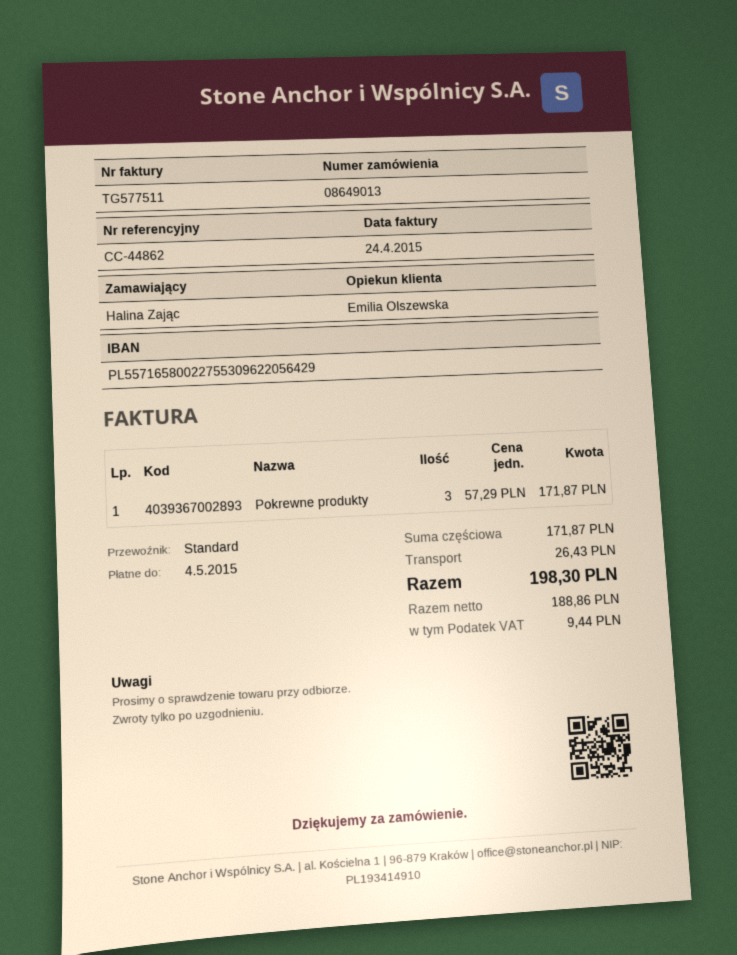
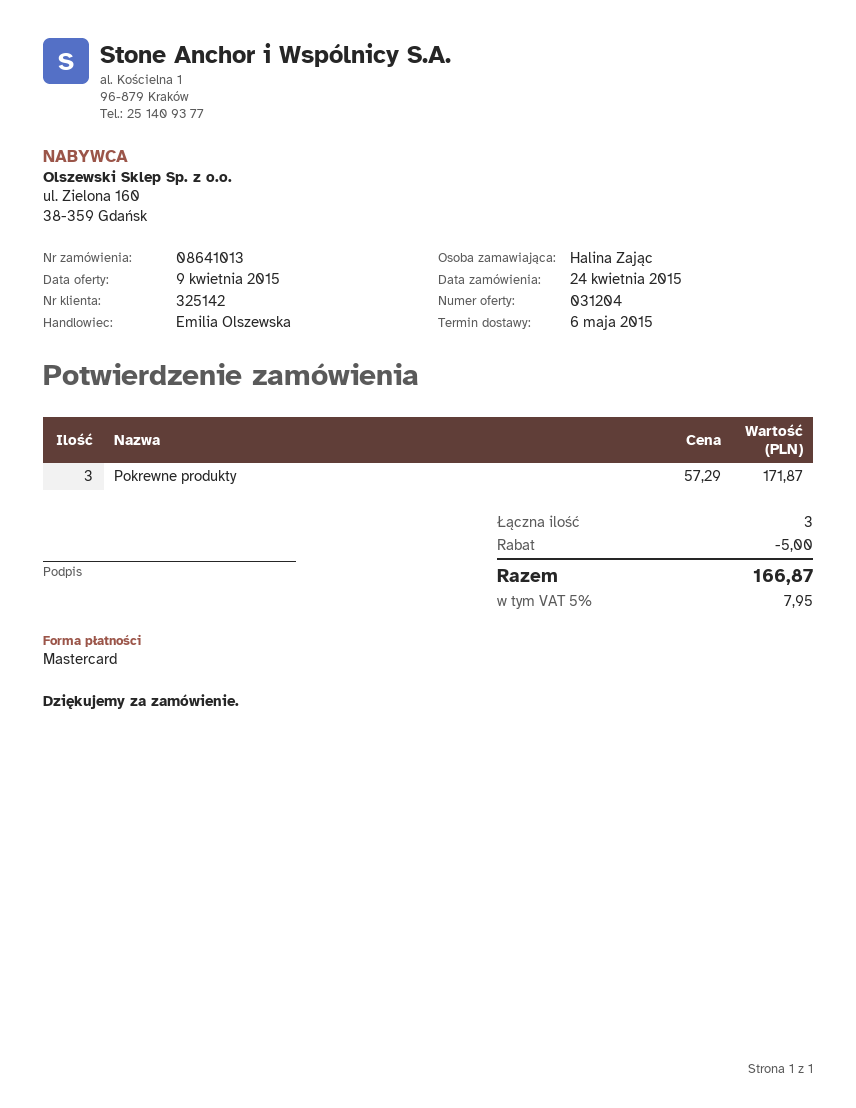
order number: 08649013 -> 08641013
discount: none -> 5.00
shipping: 26.43 -> none
tax: 9.44 -> 7.95
total: 198.30 -> 166.87

